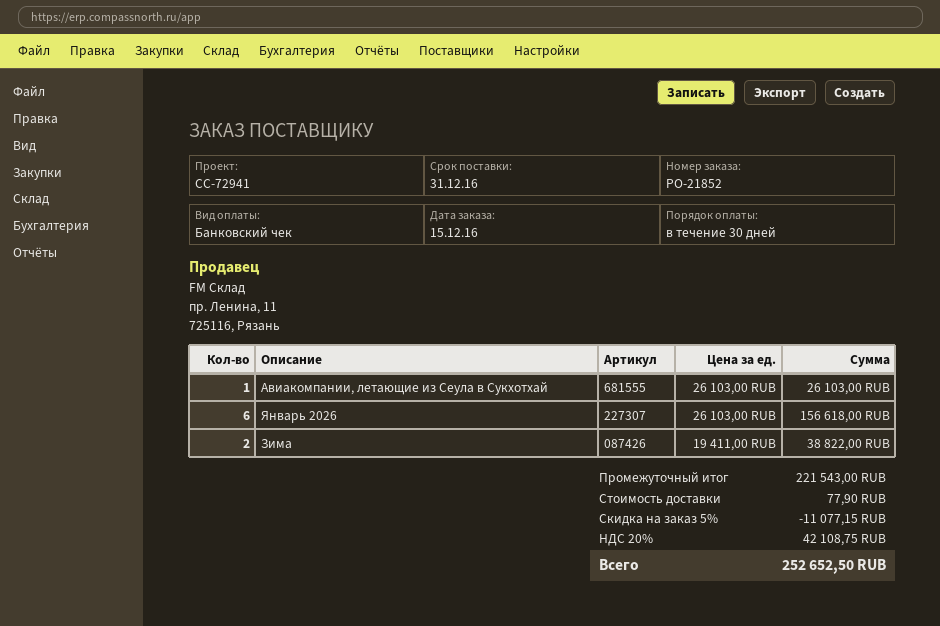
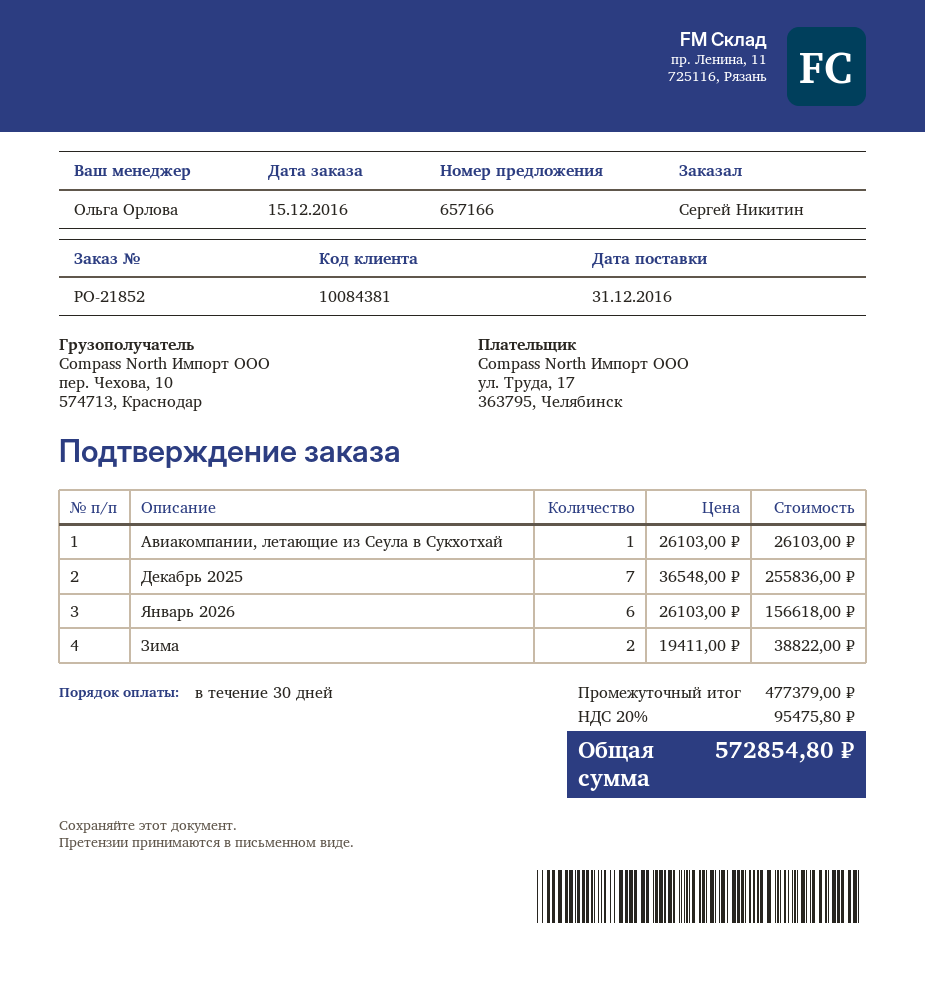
Декабрь 2025: none -> 7 x 36548.00 = 255836.00
subtotal: 221543.00 -> 477379.00
discount: 5% = 11077.15 -> none
shipping: 77.90 -> none
tax: 20% = 42108.75 -> 20% = 95475.80
total: 252652.50 -> 572854.80

